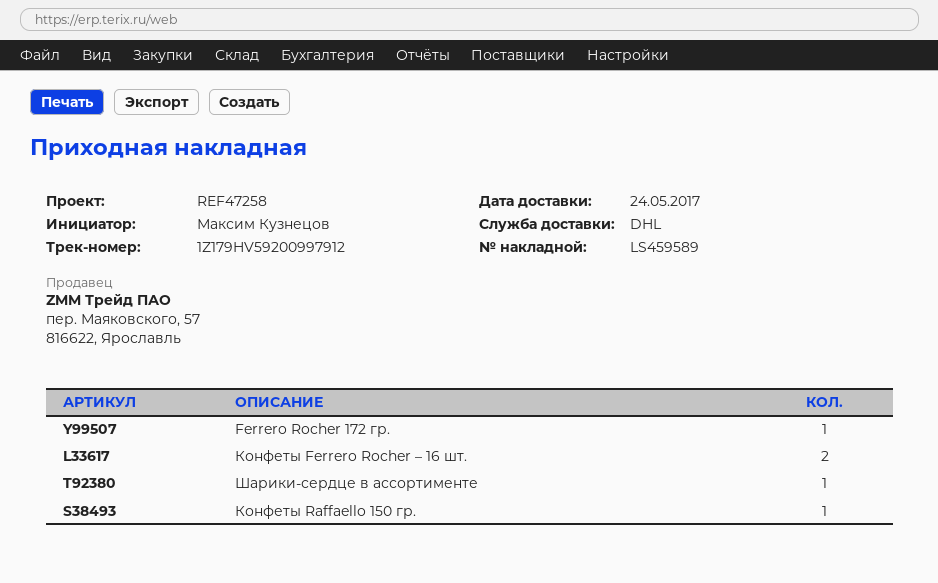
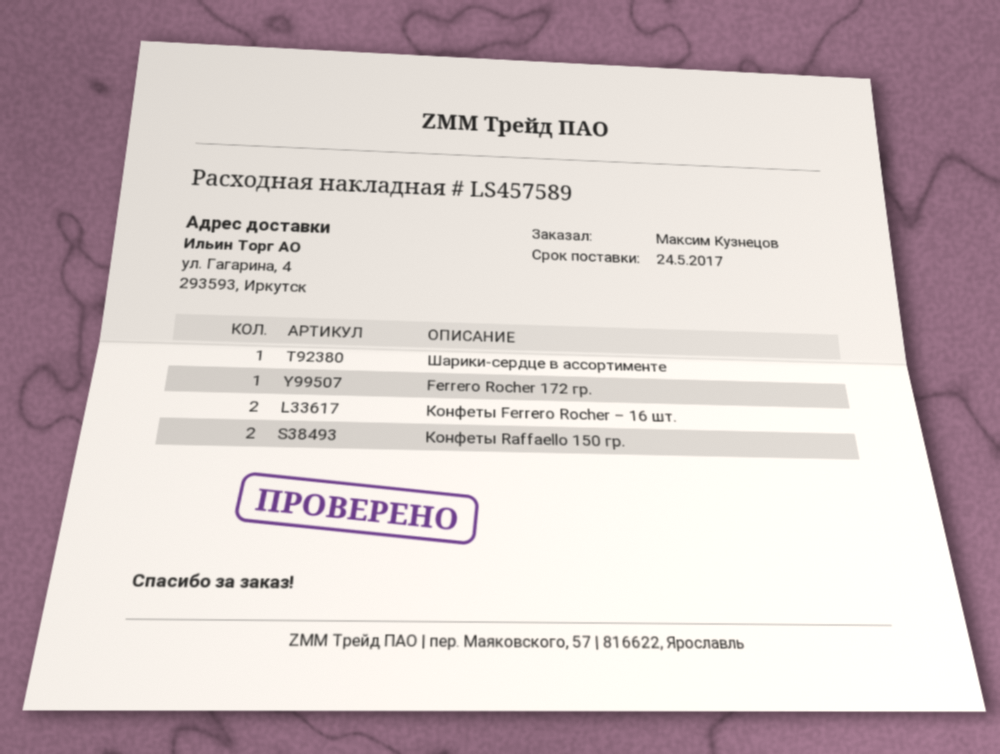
delivery note number: LS459589 -> LS457589
Конфеты Raffaello 150 гр.: 1 -> 2

